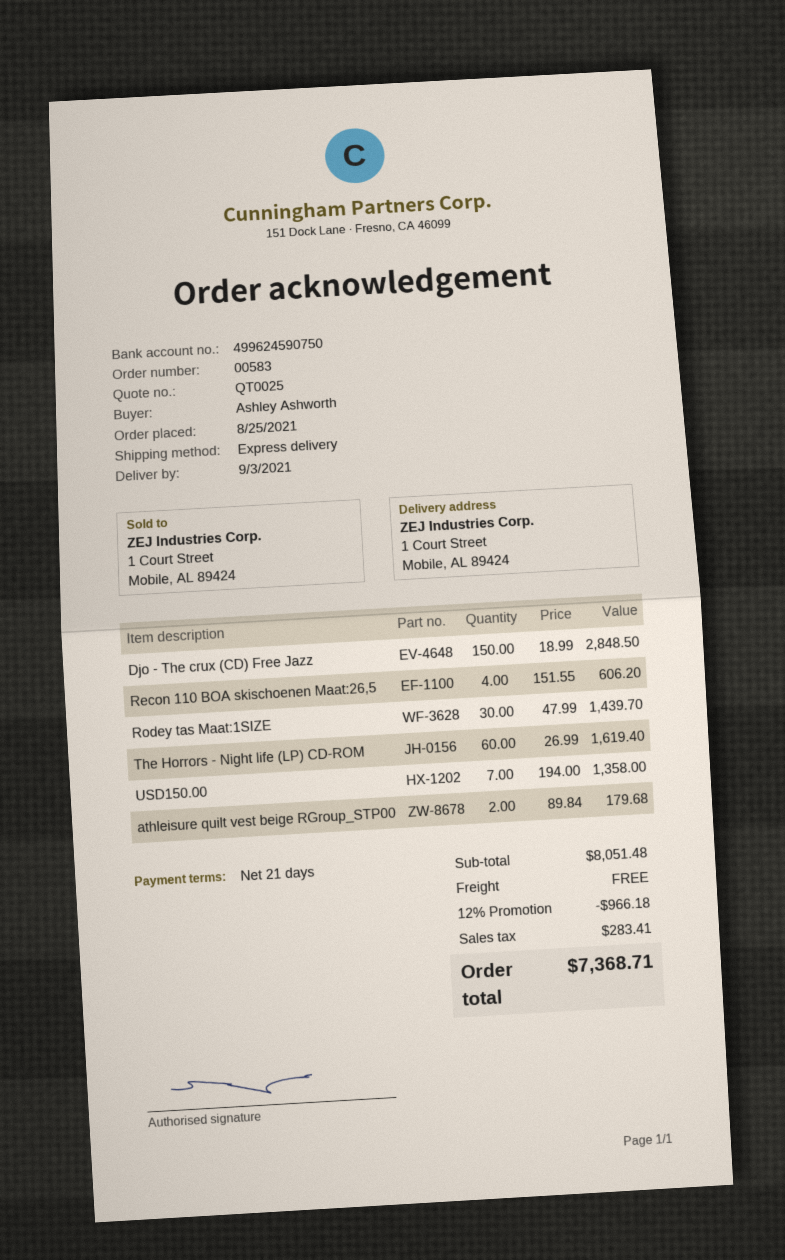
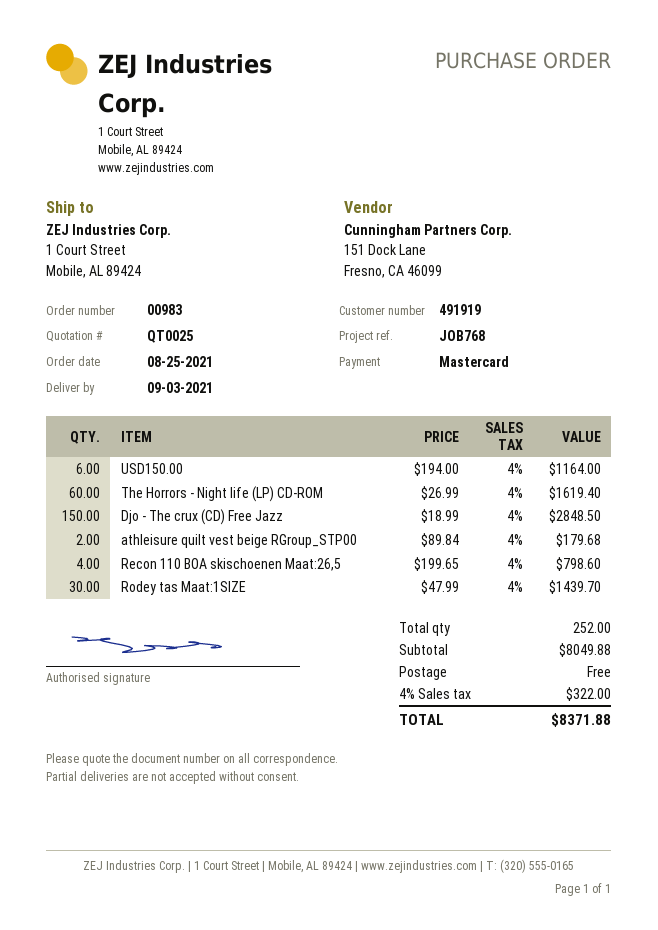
order number: 00583 -> 00983
Recon 110 BOA skischoenen Maat:26,5: 4 x 151.55 = 606.20 -> 4 x 199.65 = 798.60
USD150.00: 7 x 194.00 = 1358.00 -> 6 x 194.00 = 1164.00
subtotal: 8051.48 -> 8049.88
discount: 12% = 966.18 -> none
tax: 283.41 -> 322.00
total: 7368.71 -> 8371.88

